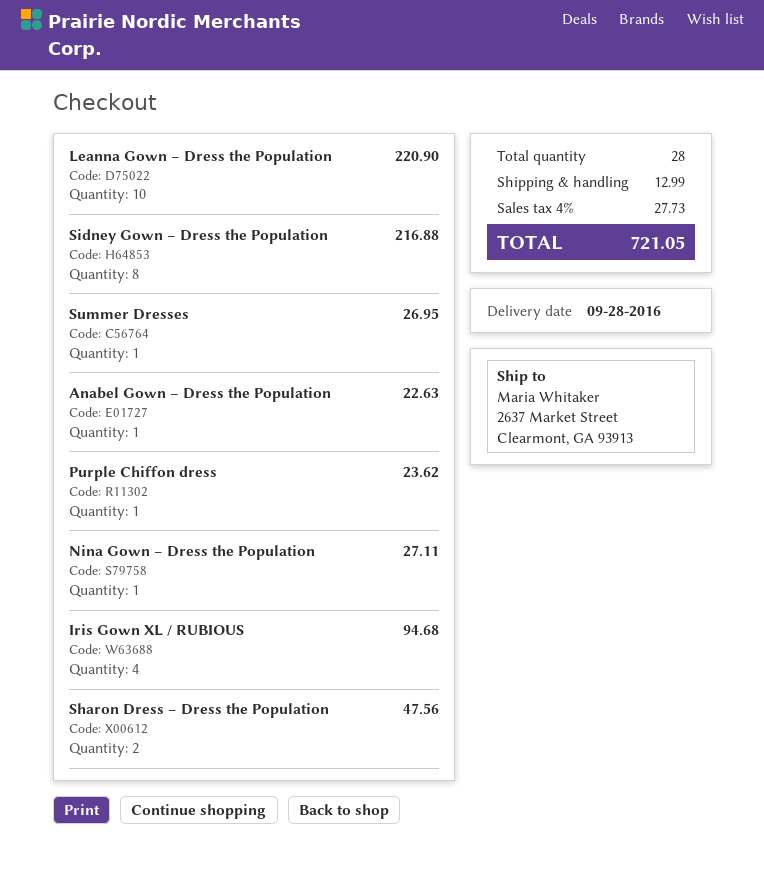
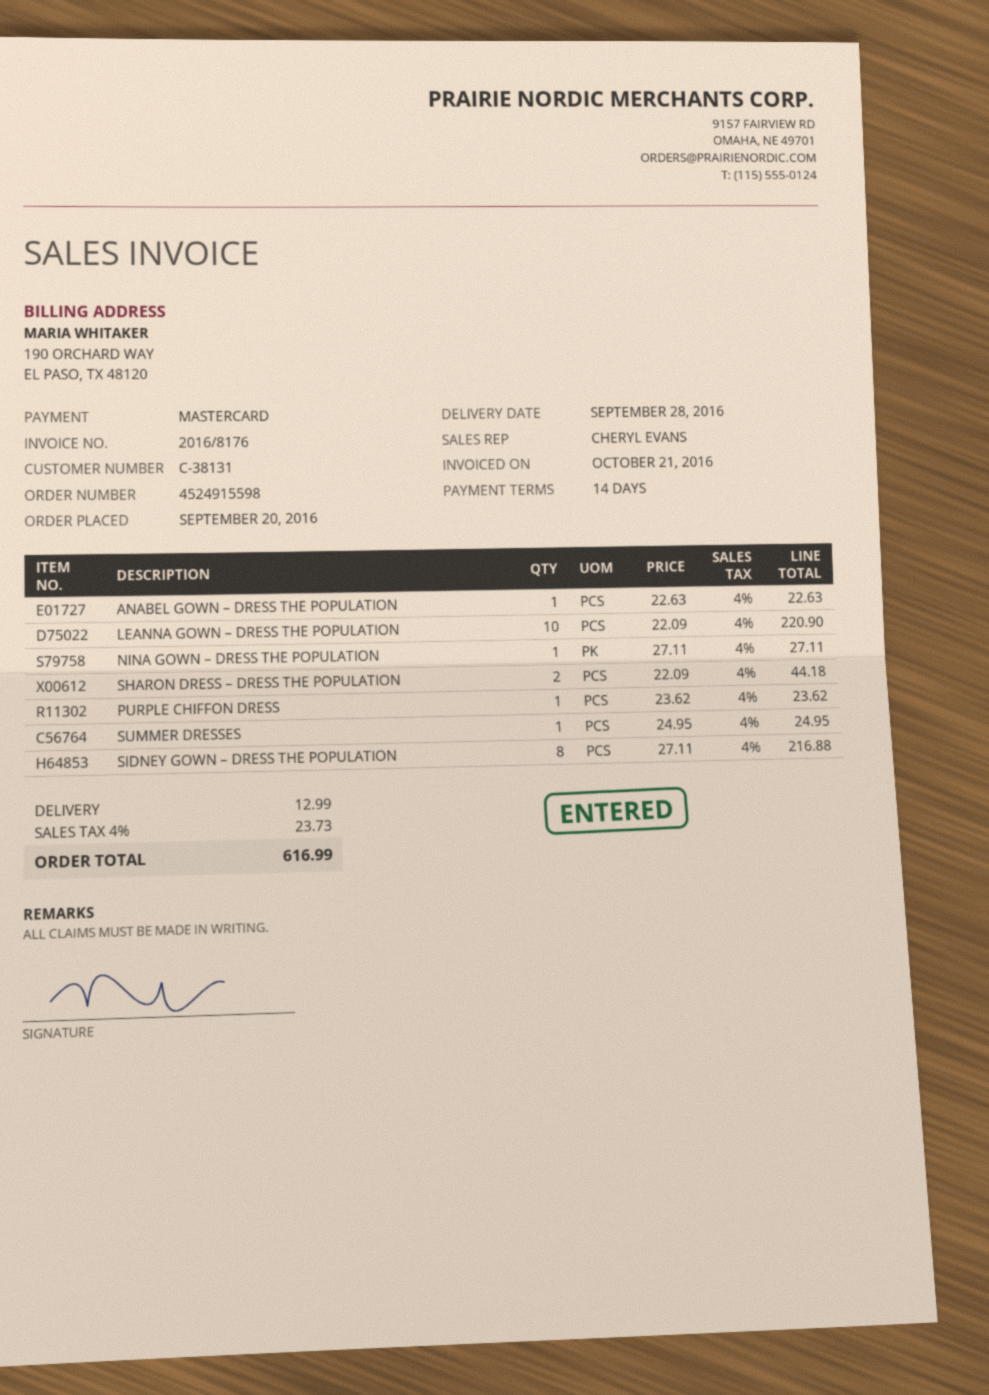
Summer Dresses: 1 for 26.95 -> 1 for 24.95
Iris Gown XL / RUBIOUS: 4 for 94.68 -> none
Sharon Dress – Dress the Population: 2 for 47.56 -> 2 for 44.18
tax: 4% = 27.73 -> 4% = 23.73
total: 721.05 -> 616.99

